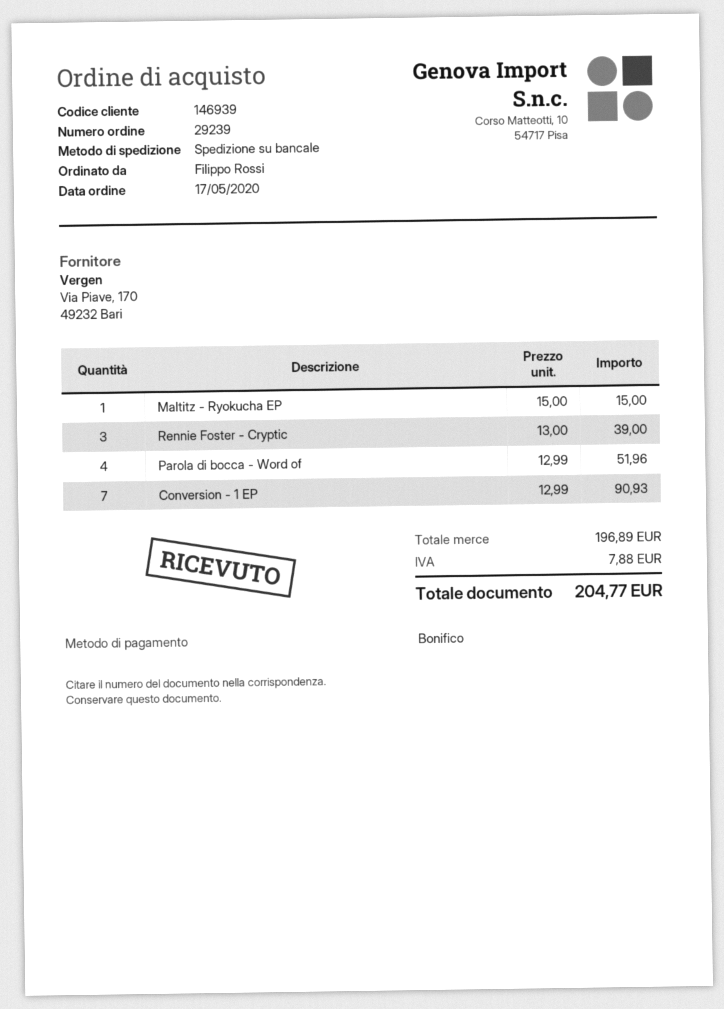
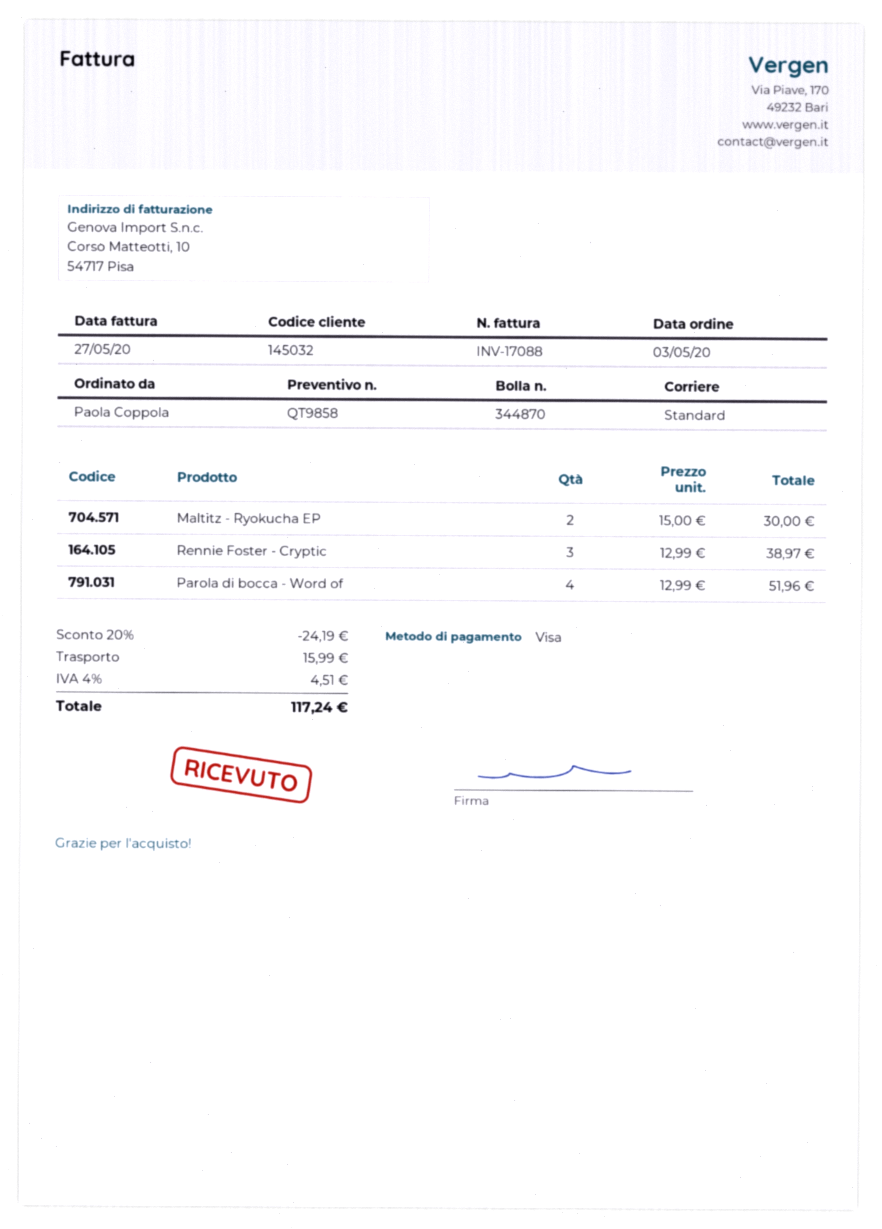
order date: 2020-05-17 -> 2020-05-03
customer number: 146939 -> 145032
ordered by: Filippo Rossi -> Paola Coppola
payment method: bank transfer -> Visa
shipping method: pallet freight -> standard
Maltitz - Ryokucha EP: 1 x 15.00 = 15.00 -> 2 x 15.00 = 30.00
Rennie Foster - Cryptic: 3 x 13.00 = 39.00 -> 3 x 12.99 = 38.97
Conversion - 1 EP: 7 x 12.99 = 90.93 -> none
discount: none -> 20% = 24.19
shipping: none -> 15.99
tax: 7.88 -> 4.51
total: 204.77 -> 117.24

